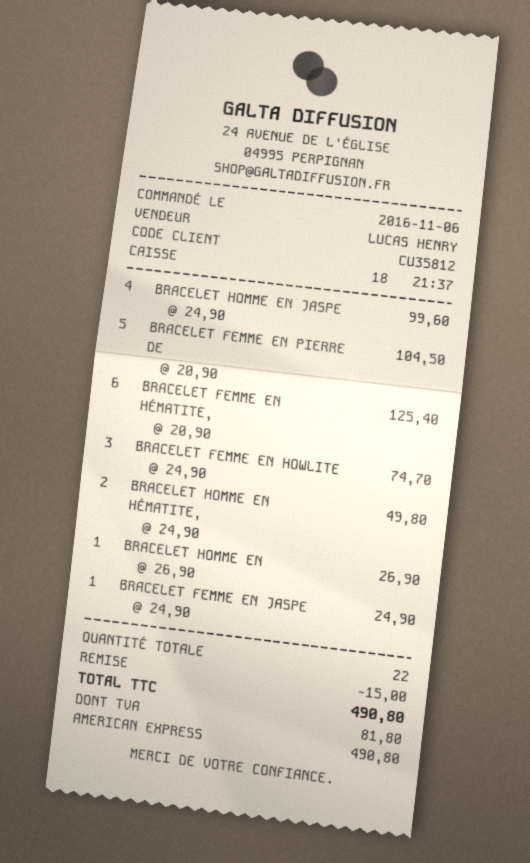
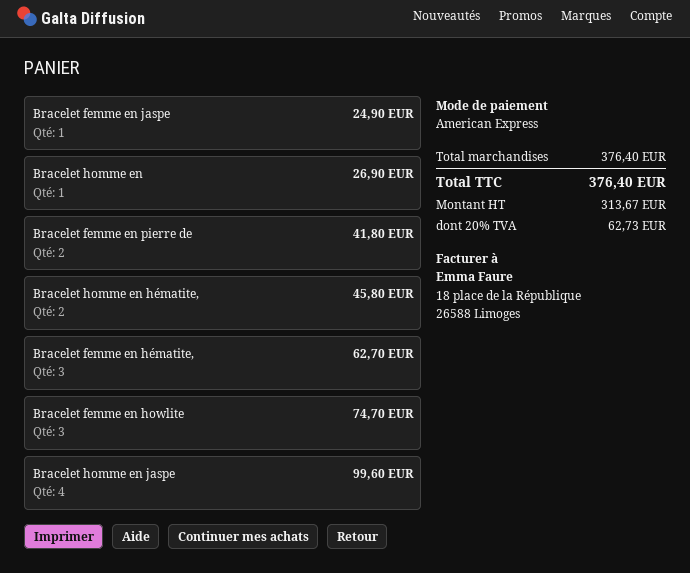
BRACELET FEMME EN PIERRE DE: 5 for 104.50 -> 2 for 41.80
BRACELET FEMME EN HÉMATITE,: 6 for 125.40 -> 3 for 62.70
BRACELET HOMME EN HÉMATITE,: 2 for 49.80 -> 2 for 45.80
discount: 15.00 -> none
tax: 81.80 -> 62.73
total: 490.80 -> 376.40

